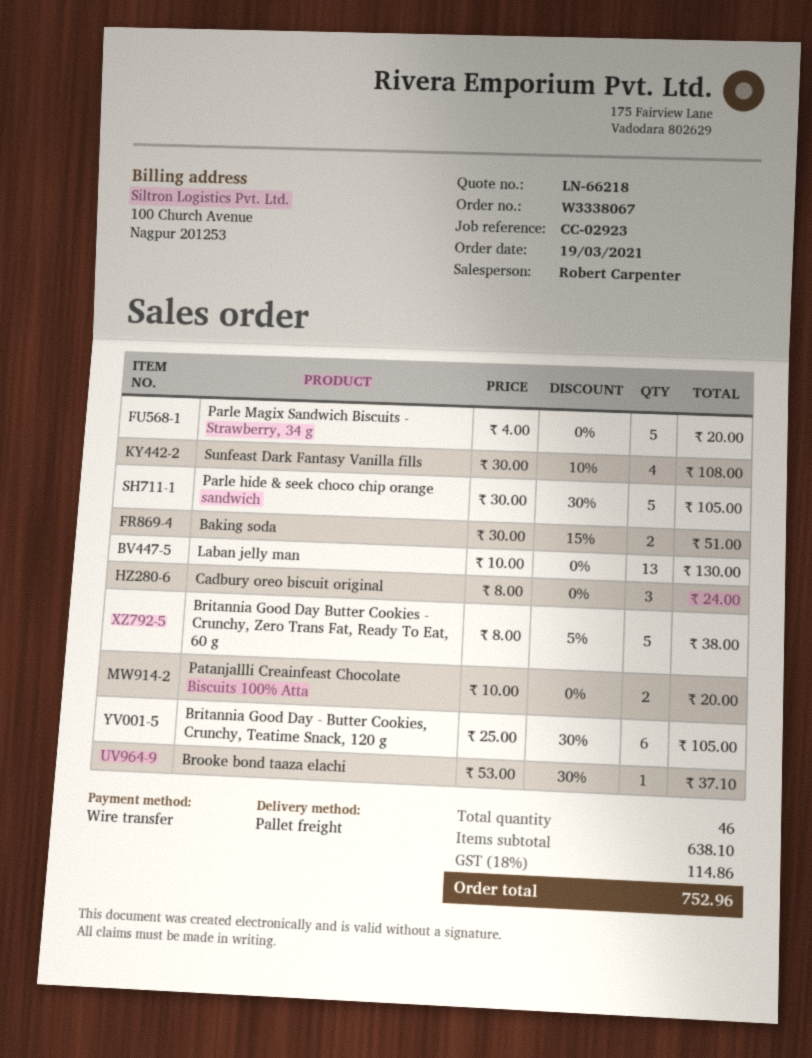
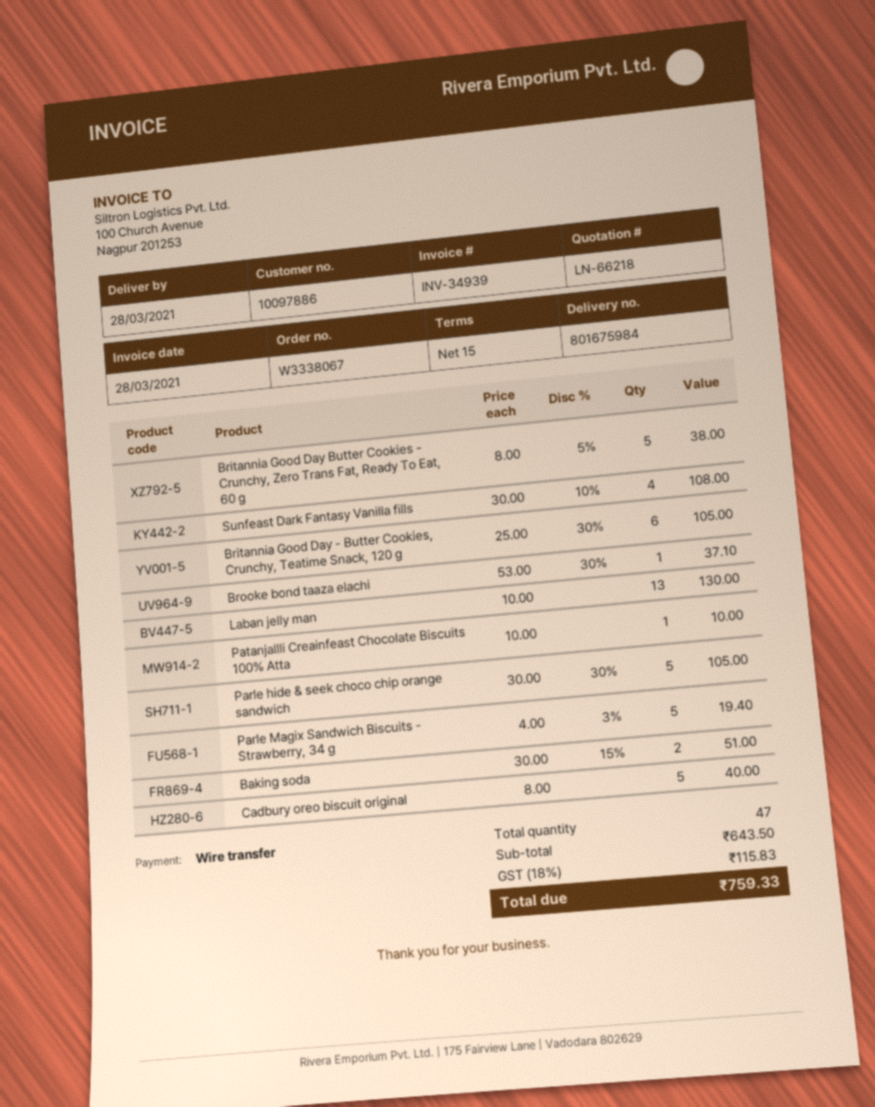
Parle Magix Sandwich Biscuits - Strawberry, 34 g: 5 x 4.00 = 20.00 -> 5 x 4.00 - 3% = 19.40
Cadbury oreo biscuit original: 3 x 8.00 = 24.00 -> 5 x 8.00 = 40.00
Patanjallli Creainfeast Chocolate Biscuits 100% Atta: 2 x 10.00 = 20.00 -> 1 x 10.00 = 10.00
total quantity: 46 -> 47
subtotal: 638.10 -> 643.50
tax: 18% = 114.86 -> 18% = 115.83
total: 752.96 -> 759.33

